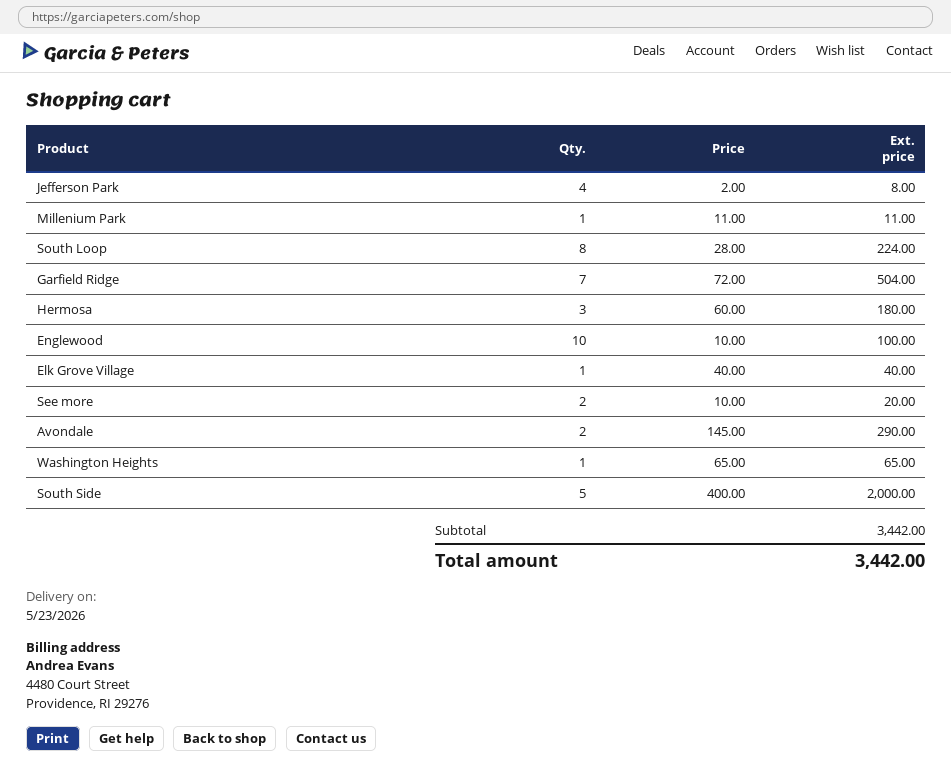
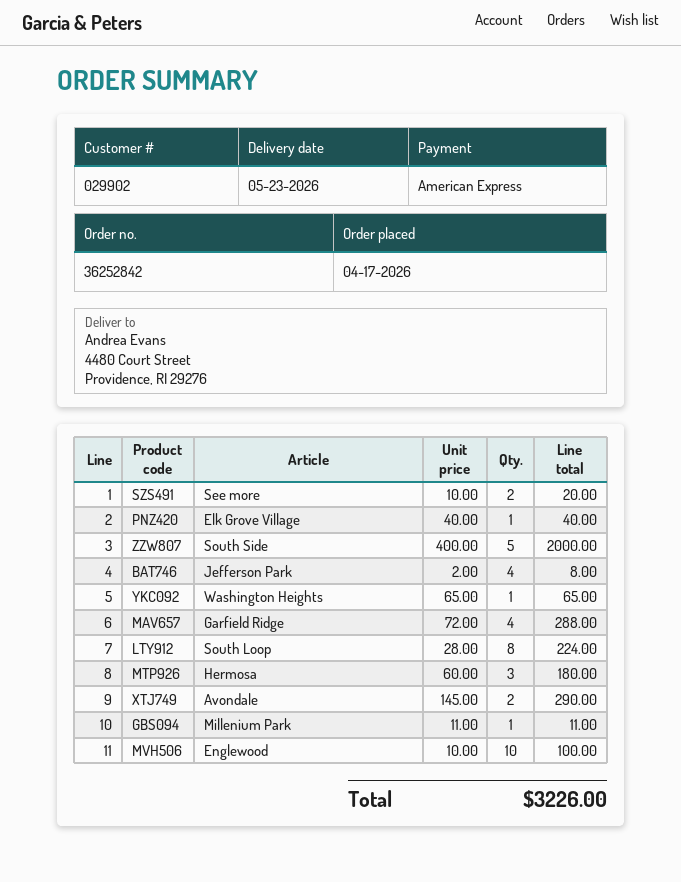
Garfield Ridge: 7 x 72.00 = 504.00 -> 4 x 72.00 = 288.00
total: 3442.00 -> 3226.00

